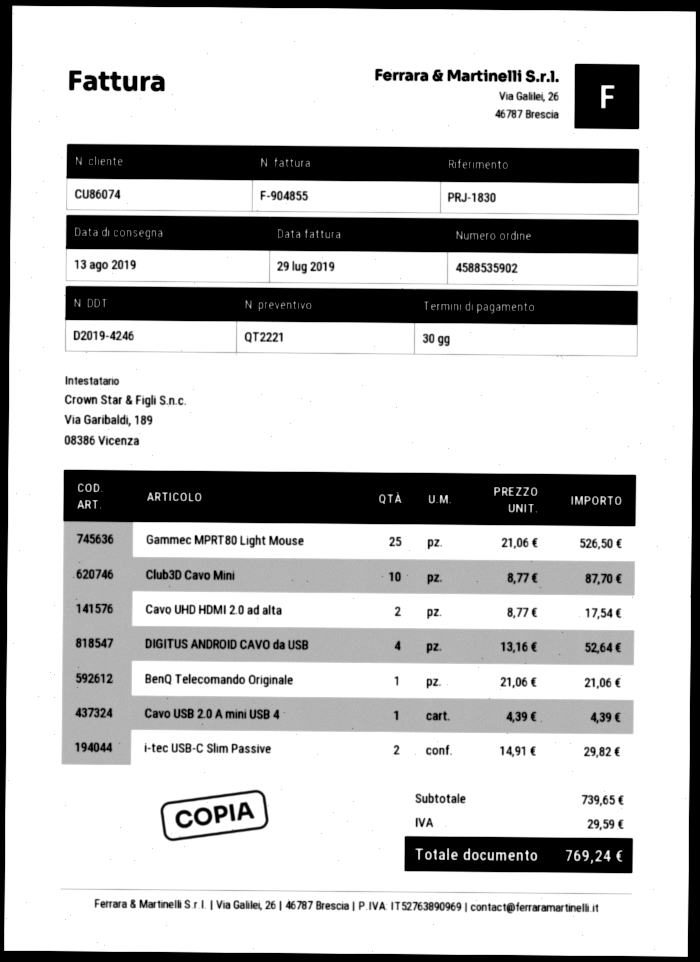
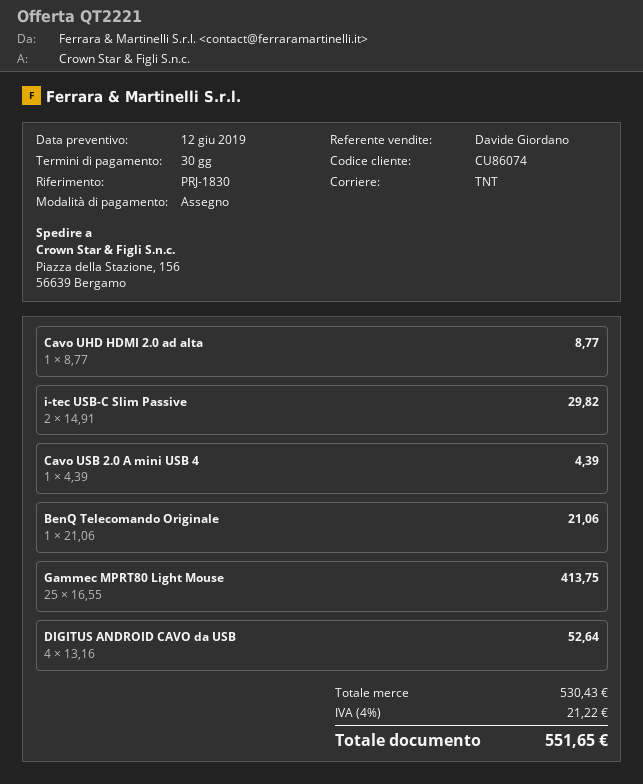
Gammec MPRT80 Light Mouse: 25 x 21.06 = 526.50 -> 25 x 16.55 = 413.75
Club3D Cavo Mini: 10 x 8.77 = 87.70 -> none
Cavo UHD HDMI 2.0 ad alta: 2 x 8.77 = 17.54 -> 1 x 8.77 = 8.77
subtotal: 739.65 -> 530.43
tax: 29.59 -> 21.22
total: 769.24 -> 551.65

